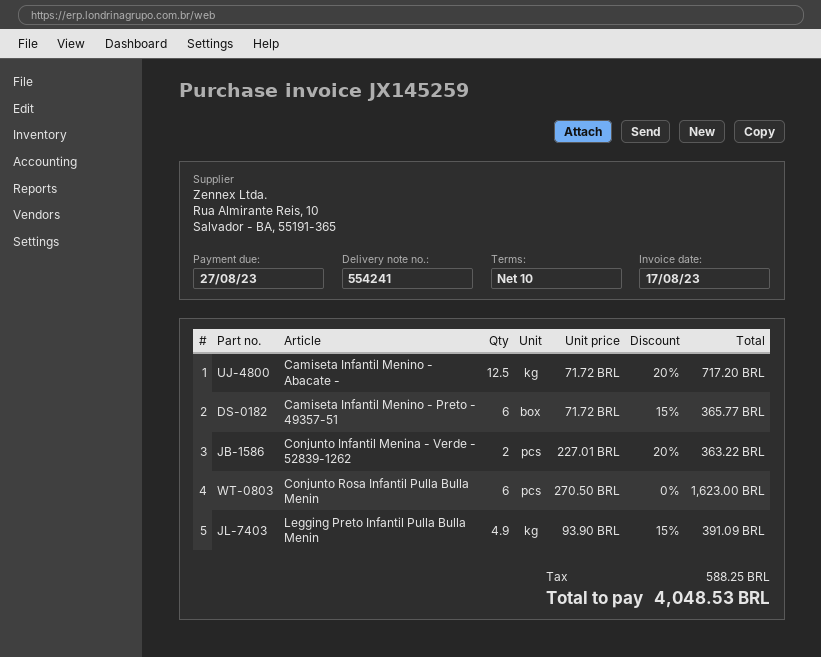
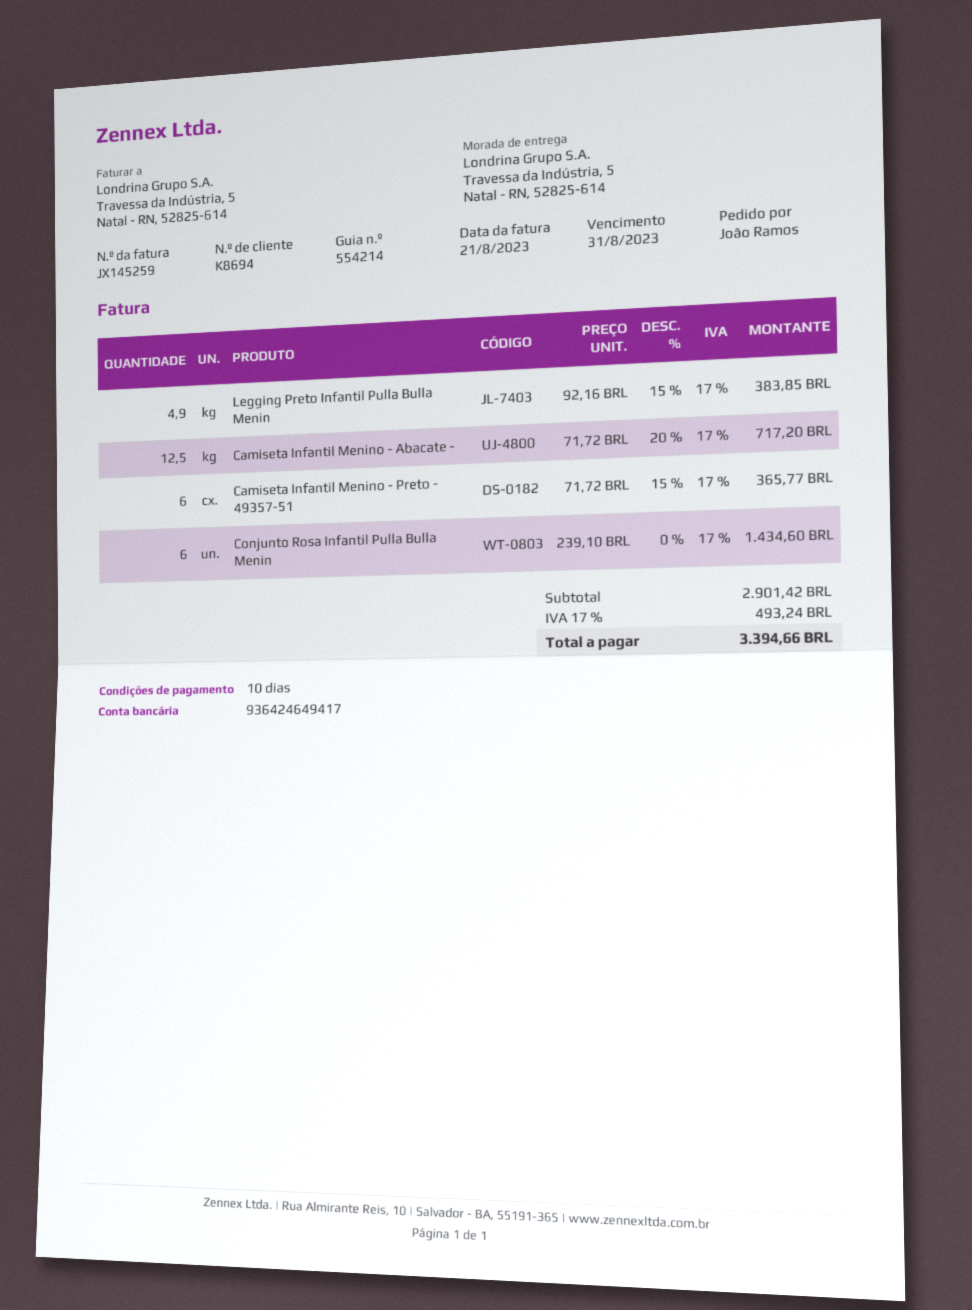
delivery note number: 554241 -> 554214
invoice date: 2023-08-17 -> 2023-08-21
due date: 2023-08-27 -> 2023-08-31
Conjunto Infantil Menina - Verde - 52839-1262: 2 x 227.01 - 20% = 363.22 -> none
Conjunto Rosa Infantil Pulla Bulla Menin: 6 x 270.50 = 1623.00 -> 6 x 239.10 = 1434.60
Legging Preto Infantil Pulla Bulla Menin: 4.9 x 93.90 - 15% = 391.09 -> 4.9 x 92.16 - 15% = 383.85
tax: 588.25 -> 493.24
total: 4048.53 -> 3394.66

